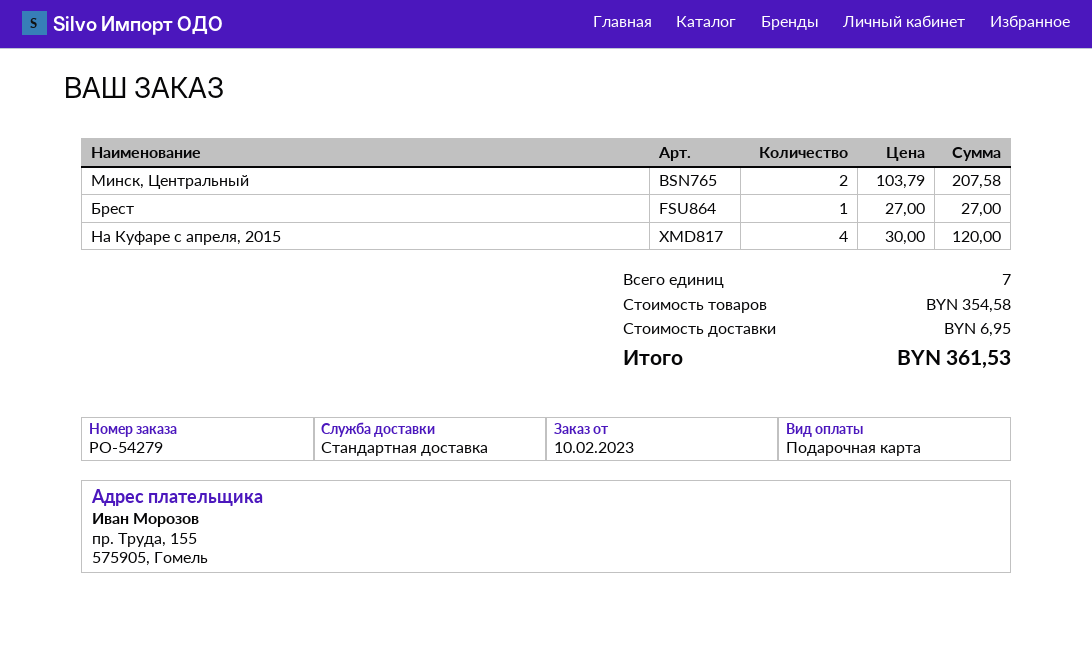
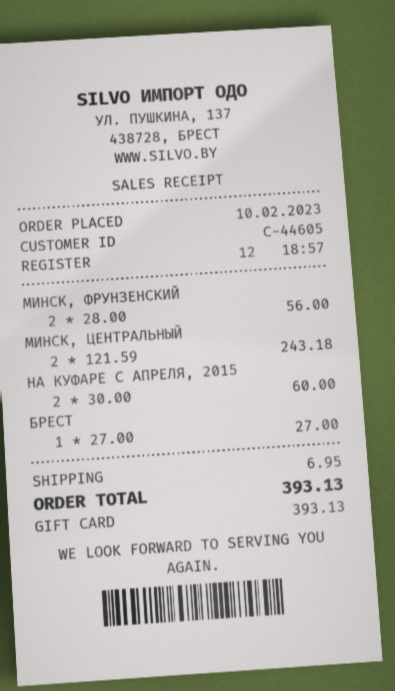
Минск, Центральный: 2 x 103.79 = 207.58 -> 2 x 121.59 = 243.18
На Куфаре с апреля, 2015: 4 x 30.00 = 120.00 -> 2 x 30.00 = 60.00
МИНСК, ФРУНЗЕНСКИЙ: none -> 2 x 28.00 = 56.00
total: 361.53 -> 393.13

